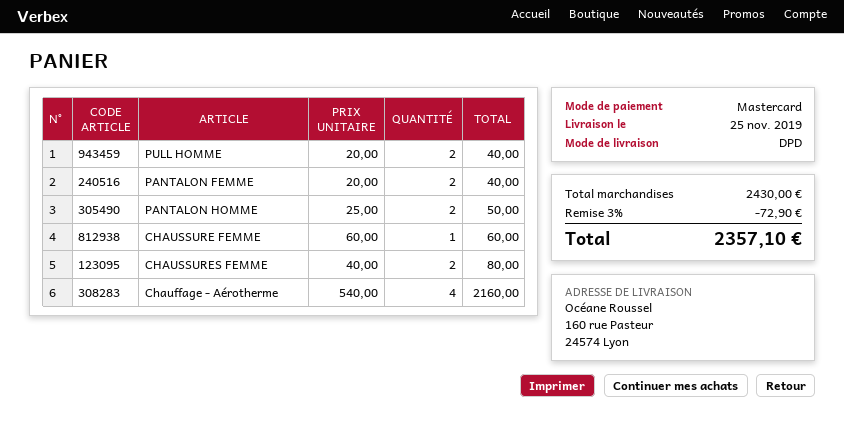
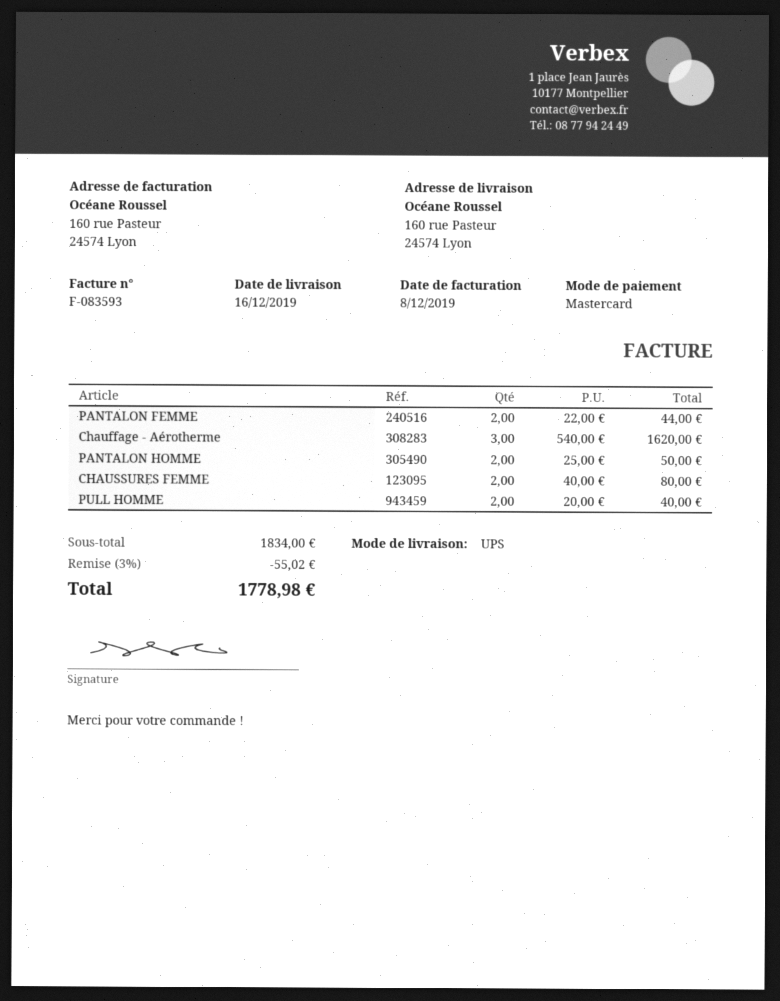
delivery date: 2019-11-25 -> 2019-12-16
shipping method: DPD -> UPS
PANTALON FEMME: 2 x 20.00 = 40.00 -> 2 x 22.00 = 44.00
CHAUSSURE FEMME: 1 x 60.00 = 60.00 -> none
Chauffage - Aérotherme: 4 x 540.00 = 2160.00 -> 3 x 540.00 = 1620.00
subtotal: 2430.00 -> 1834.00
discount: 3% = 72.90 -> 3% = 55.02
total: 2357.10 -> 1778.98

